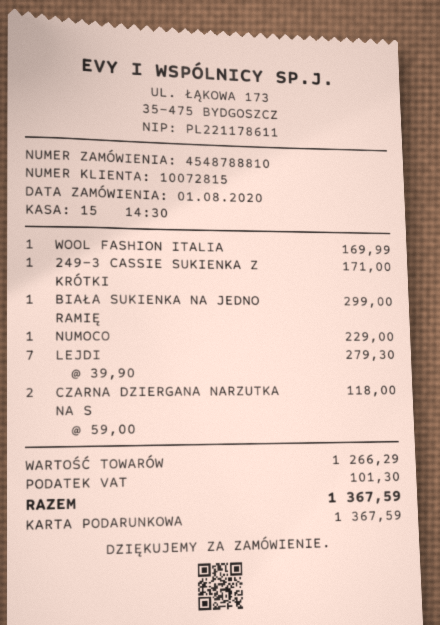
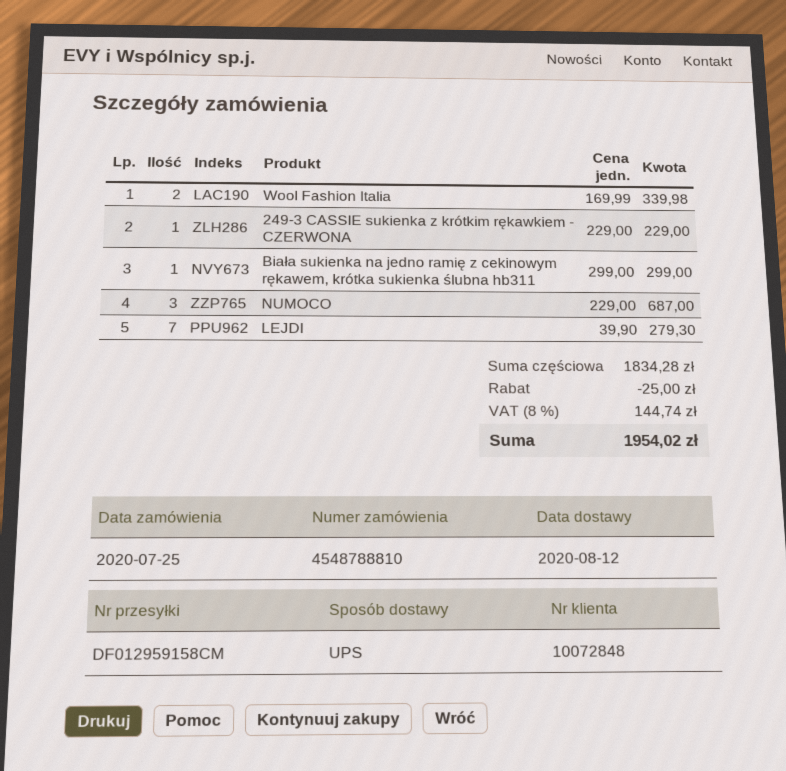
order date: 2020-08-01 -> 2020-07-25
customer number: 10072815 -> 10072848
WOOL FASHION ITALIA: 1 x 169.99 = 169.99 -> 2 x 169.99 = 339.98
249-3 CASSIE SUKIENKA Z KRÓTKI: 1 x 171.00 = 171.00 -> 1 x 229.00 = 229.00
NUMOCO: 1 x 229.00 = 229.00 -> 3 x 229.00 = 687.00
CZARNA DZIERGANA NARZUTKA NA S: 2 x 59.00 = 118.00 -> none
subtotal: 1266.29 -> 1834.28
discount: none -> 25.00
tax: 101.30 -> 144.74
total: 1367.59 -> 1954.02

